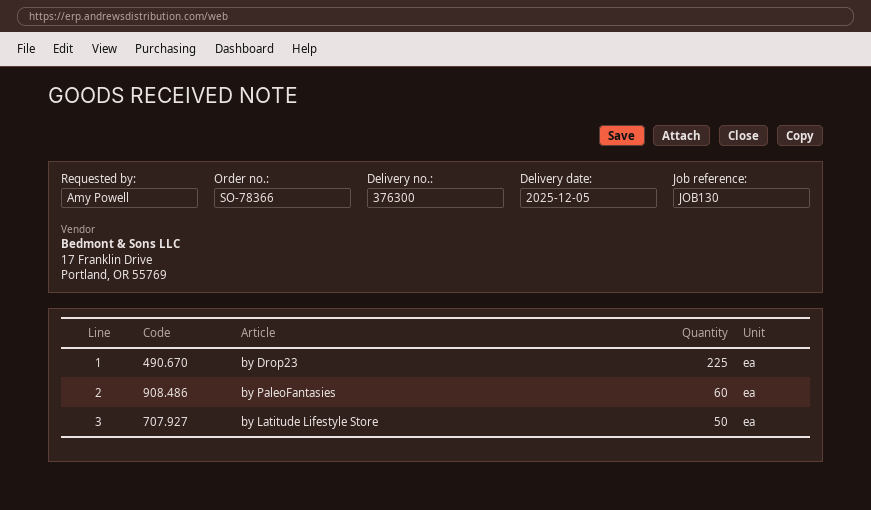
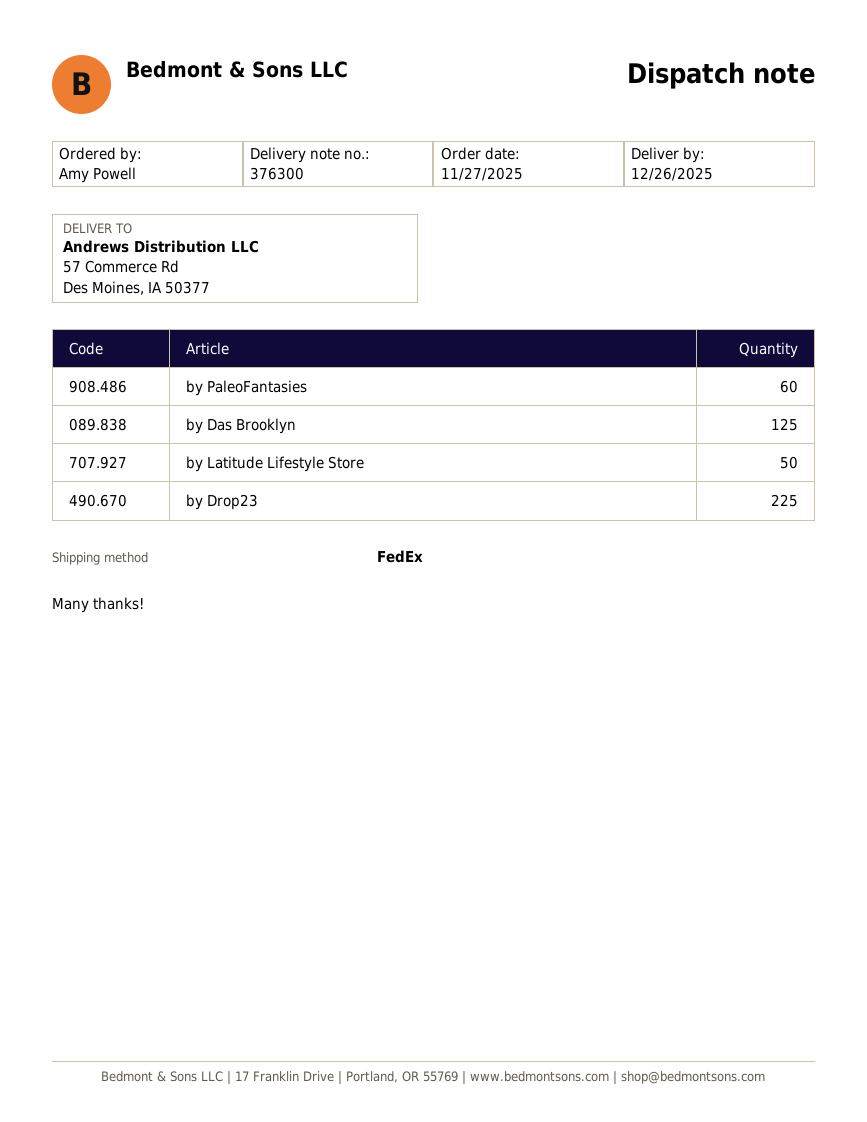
delivery date: 2025-12-05 -> 2025-12-26
by Das Brooklyn: none -> 125

